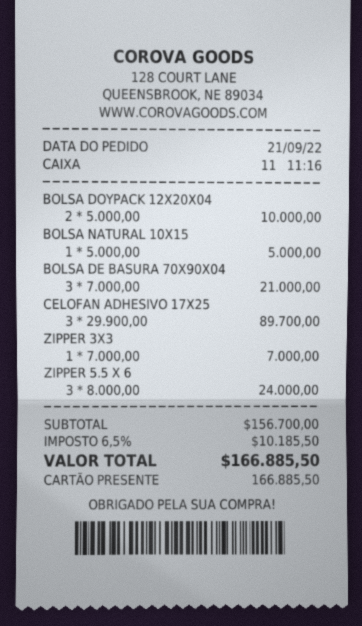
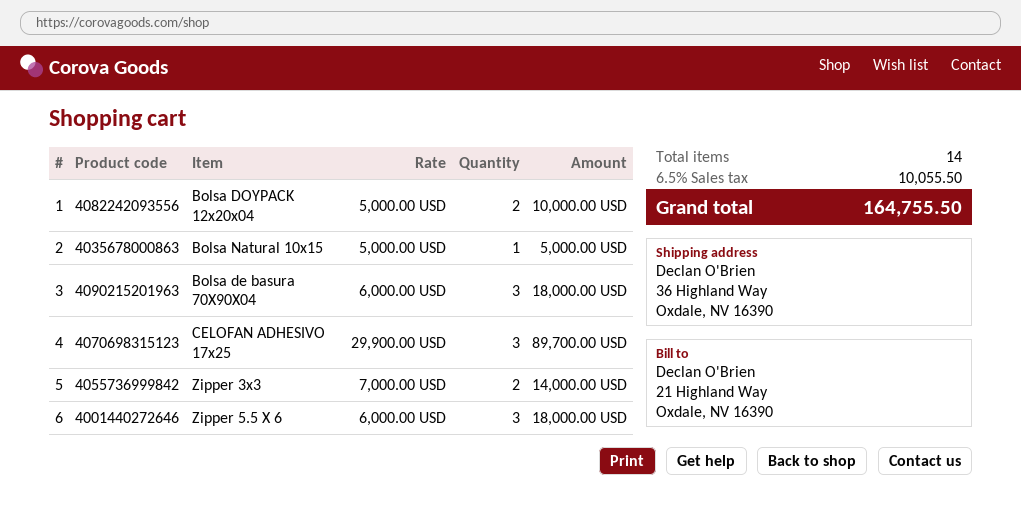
BOLSA DE BASURA 70X90X04: 3 x 7000.00 = 21000.00 -> 3 x 6000.00 = 18000.00
ZIPPER 3X3: 1 x 7000.00 = 7000.00 -> 2 x 7000.00 = 14000.00
ZIPPER 5.5 X 6: 3 x 8000.00 = 24000.00 -> 3 x 6000.00 = 18000.00
tax: 6.5% = 10185.50 -> 6.5% = 10055.50
total: 166885.50 -> 164755.50

